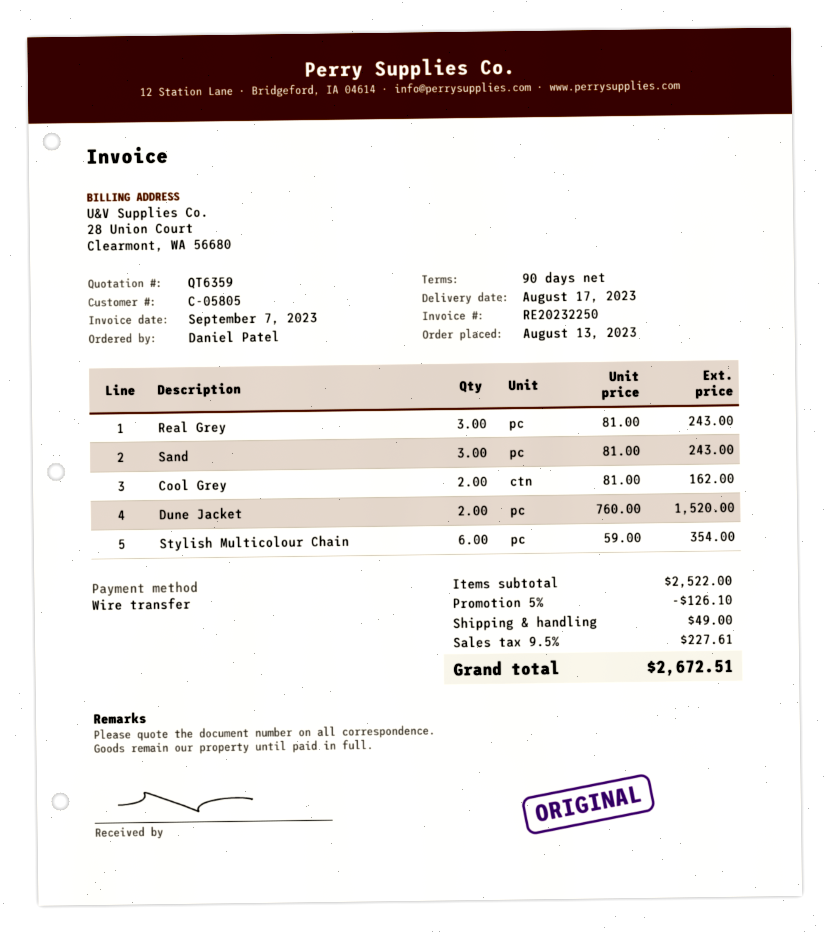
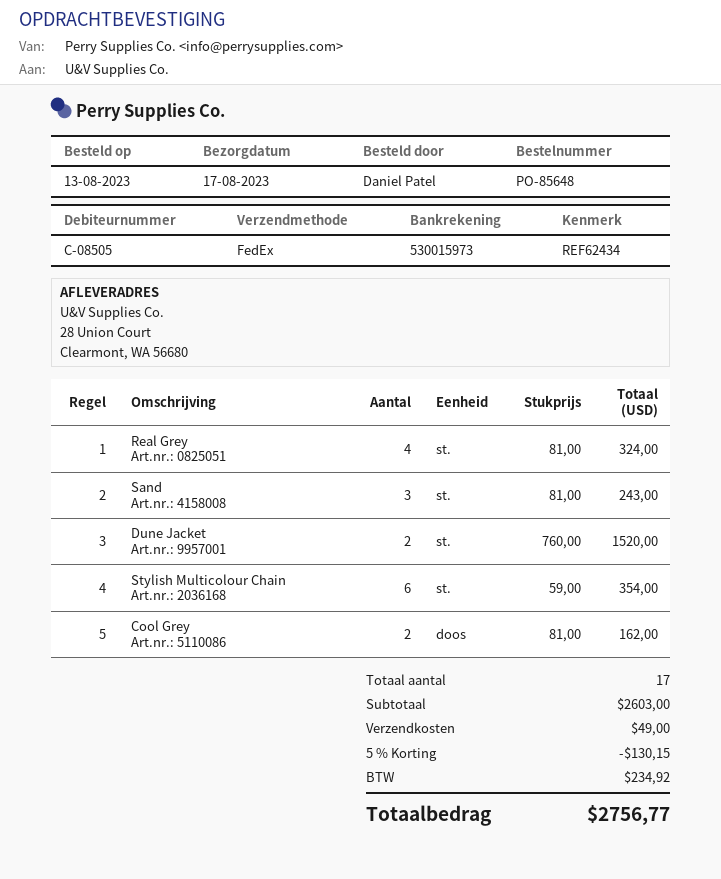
customer number: C-05805 -> C-08505
Real Grey: 3 x 81.00 = 243.00 -> 4 x 81.00 = 324.00
subtotal: 2522.00 -> 2603.00
discount: 5% = 126.10 -> 5% = 130.15
tax: 227.61 -> 234.92
total: 2672.51 -> 2756.77

